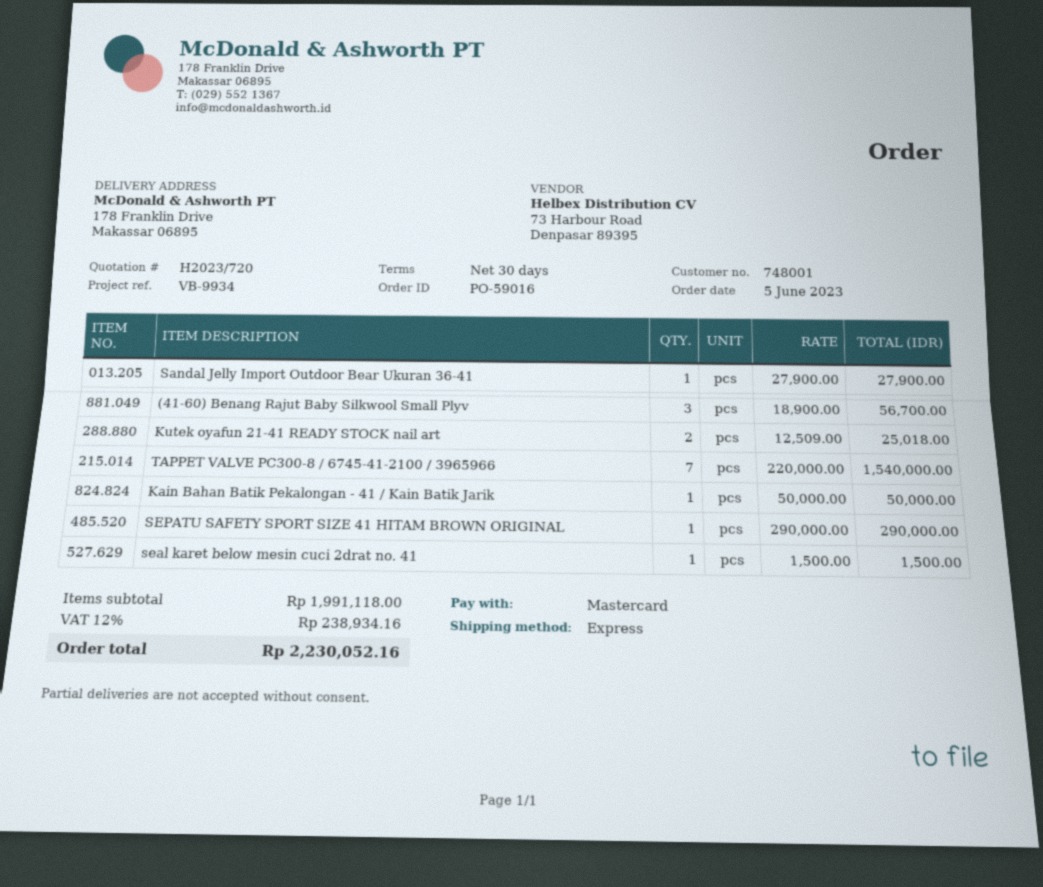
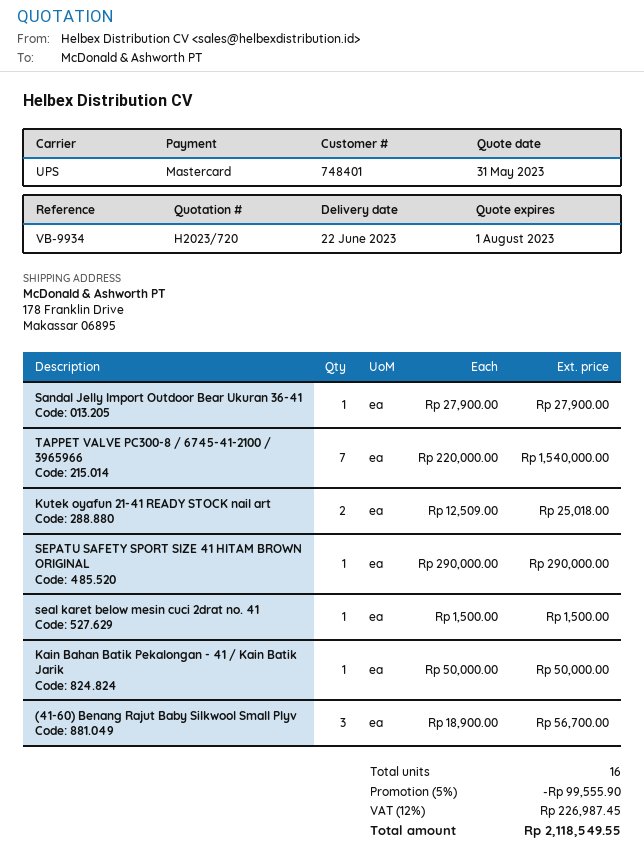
customer number: 748001 -> 748401
shipping method: express -> UPS
discount: none -> 5% = 99555.90
tax: 12% = 238934.16 -> 12% = 226987.45
total: 2230052.16 -> 2118549.55

